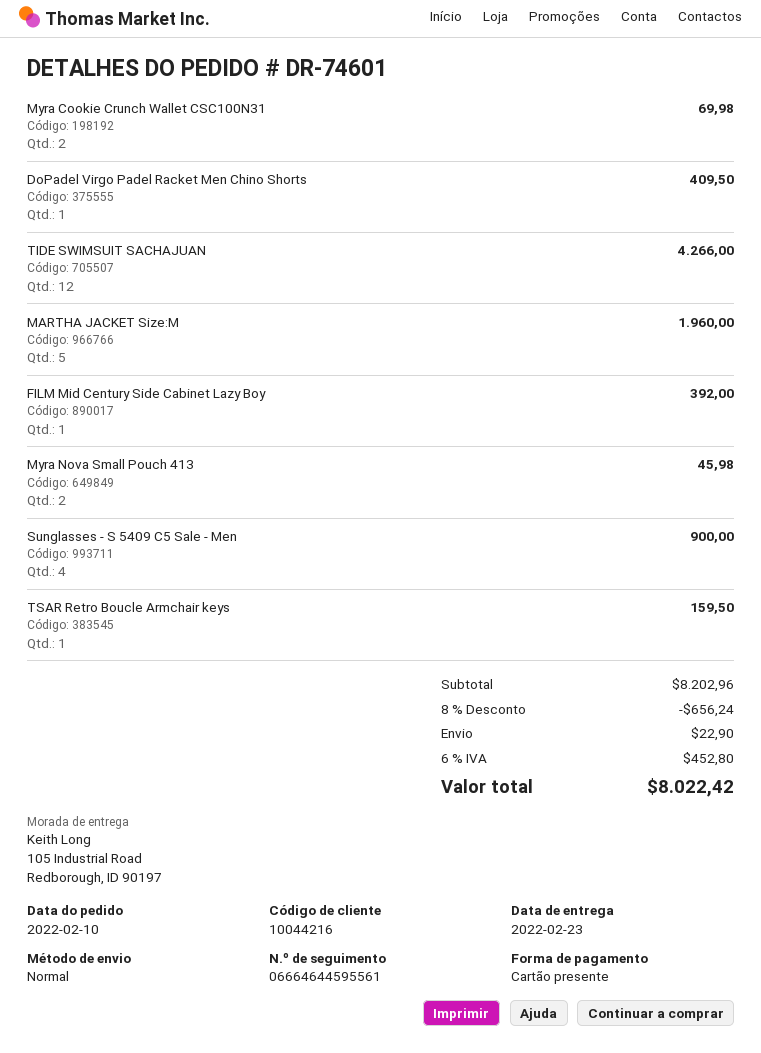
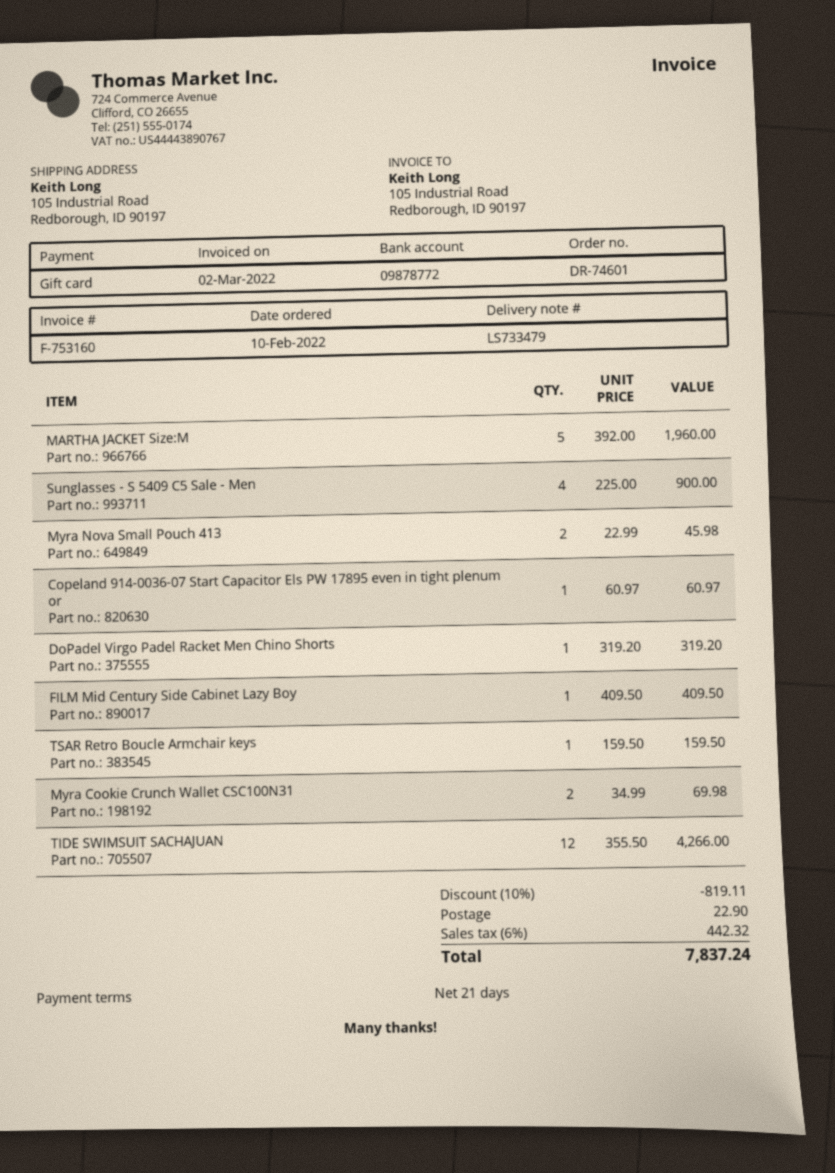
DoPadel Virgo Padel Racket Men Chino Shorts: 1 for 409.50 -> 1 for 319.20
FILM Mid Century Side Cabinet Lazy Boy: 1 for 392.00 -> 1 for 409.50
Copeland 914-0036-07 Start Capacitor Els PW 17895 even in tight plenum or: none -> 1 for 60.97
discount: 8% = 656.24 -> 10% = 819.11
tax: 6% = 452.80 -> 6% = 442.32
total: 8022.42 -> 7837.24

